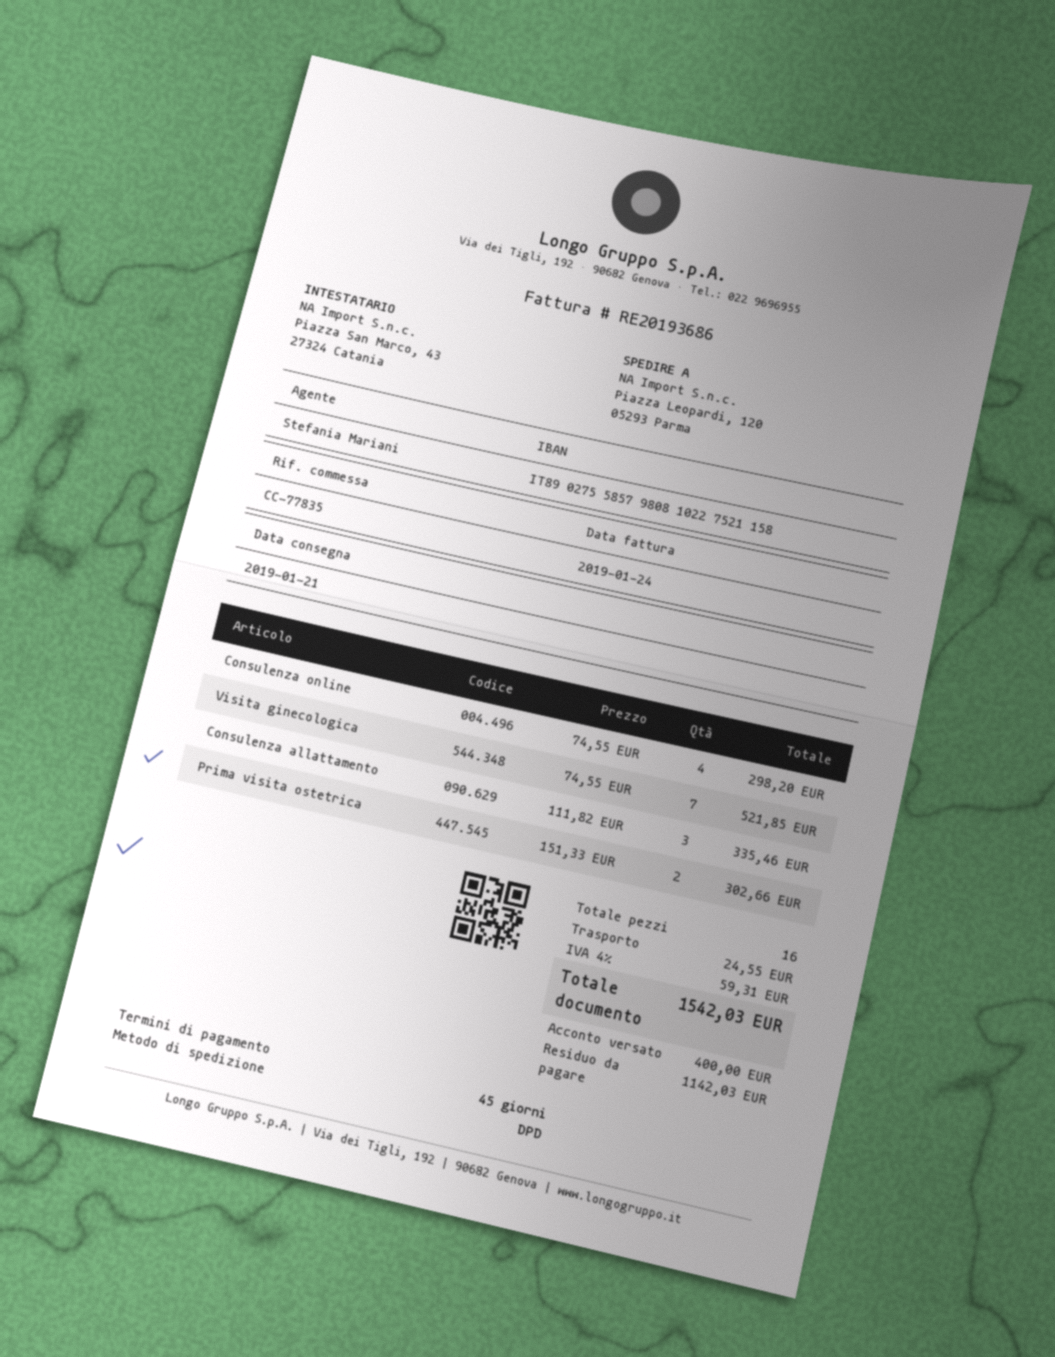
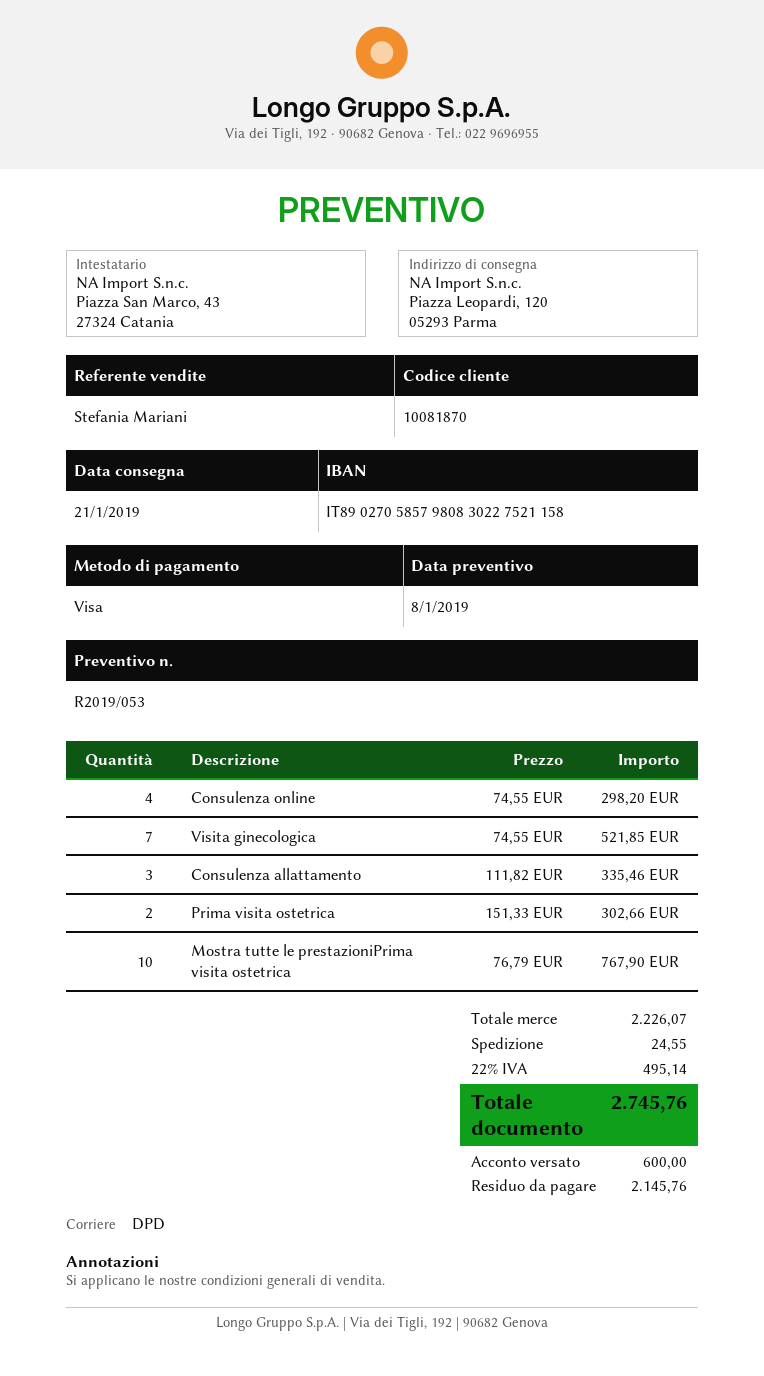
bank account: IT8902755857980810227521158 -> IT8902705857980830227521158
Mostra tutte le prestazioniPrima visita ostetrica: none -> 10 x 76.79 = 767.90
tax: 4% = 59.31 -> 22% = 495.14
total: 1542.03 -> 2745.76
deposit: 400.00 -> 600.00
balance: 1142.03 -> 2145.76

